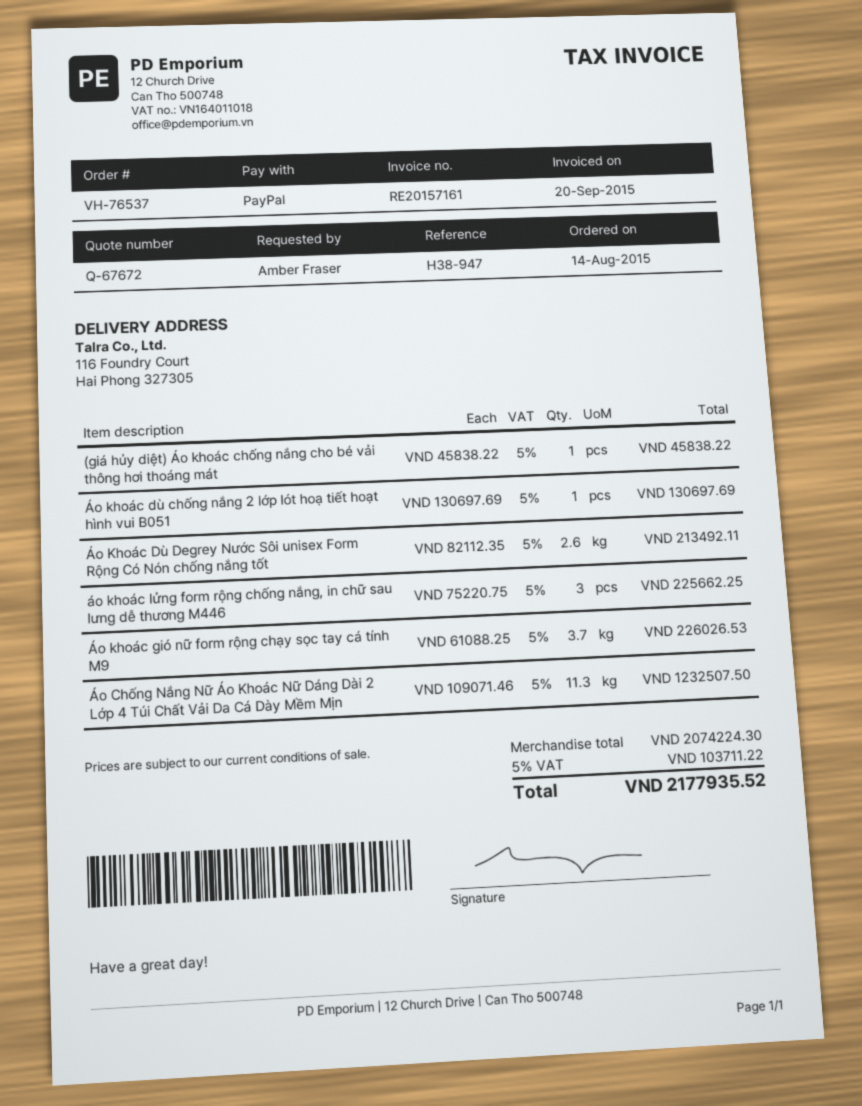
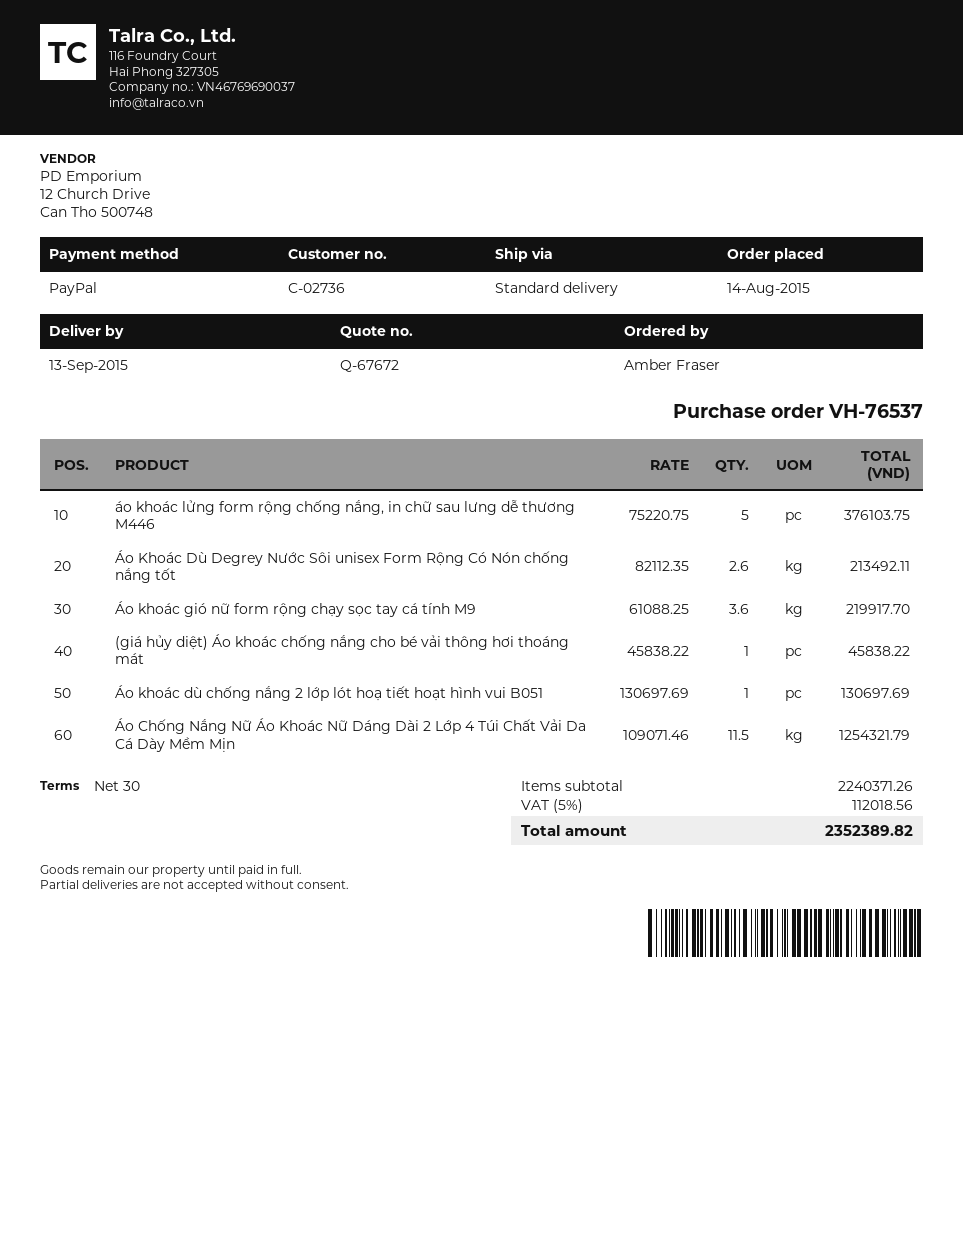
áo khoác lửng form rộng chống nắng, in chữ sau lưng dễ thương M446: 3 x 75220.75 = 225662.25 -> 5 x 75220.75 = 376103.75
Áo khoác gió nữ form rộng chạy sọc tay cá tính M9: 3.7 x 61088.25 = 226026.53 -> 3.6 x 61088.25 = 219917.70
Áo Chống Nắng Nữ Áo Khoác Nữ Dáng Dài 2 Lớp 4 Túi Chất Vải Da Cá Dày Mềm Mịn: 11.3 x 109071.46 = 1232507.50 -> 11.5 x 109071.46 = 1254321.79
subtotal: 2074224.30 -> 2240371.26
tax: 5% = 103711.22 -> 5% = 112018.56
total: 2177935.52 -> 2352389.82

